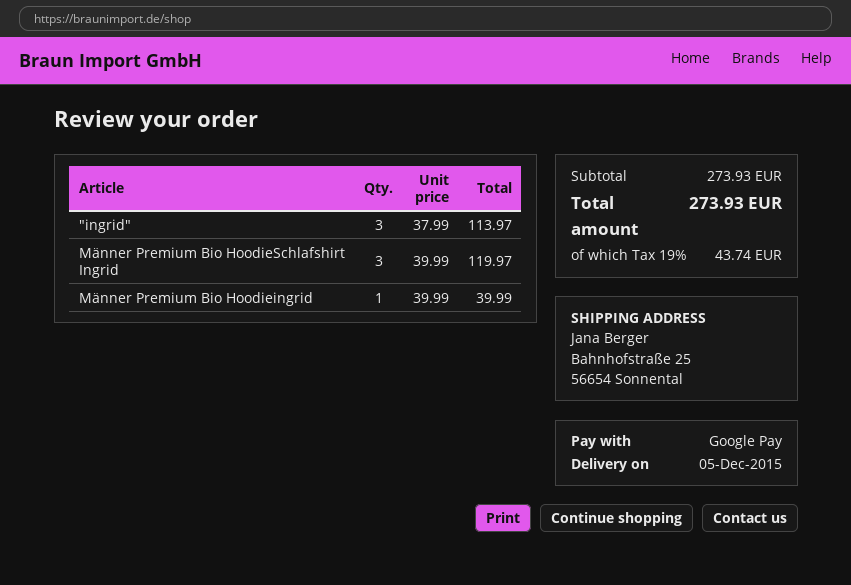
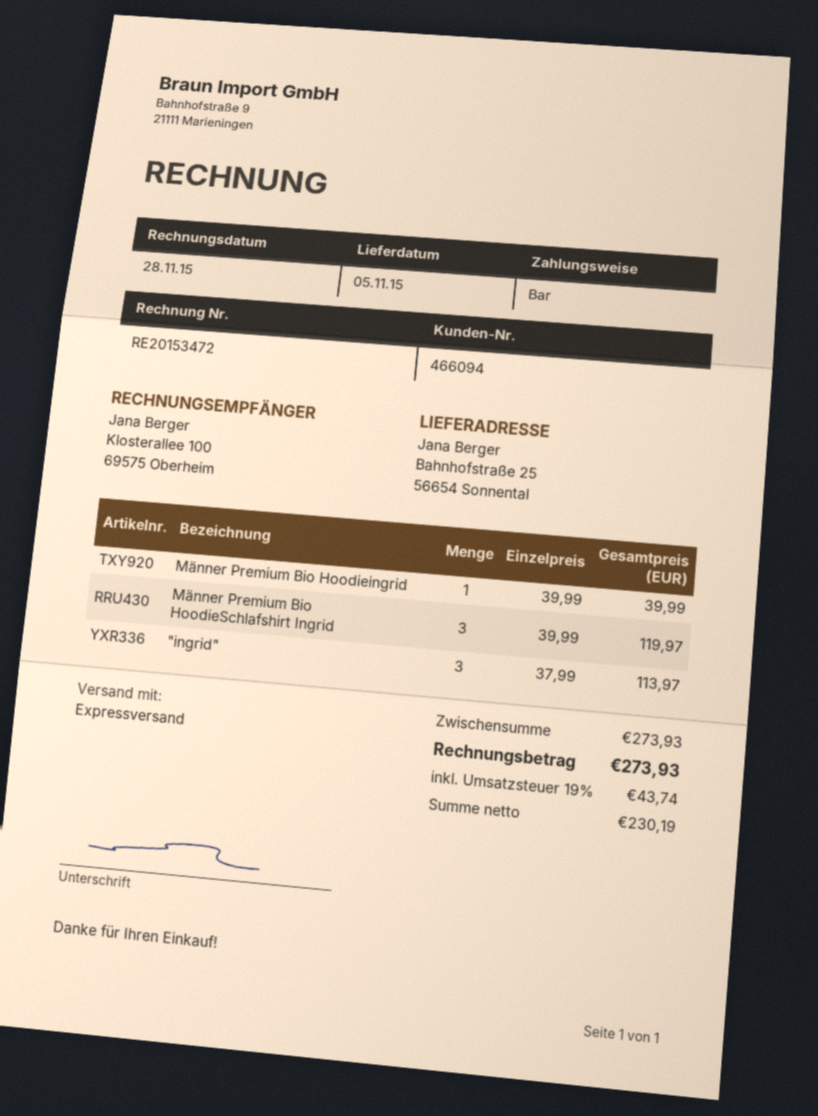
delivery date: 2015-12-05 -> 2015-11-05
payment method: Google Pay -> cash

